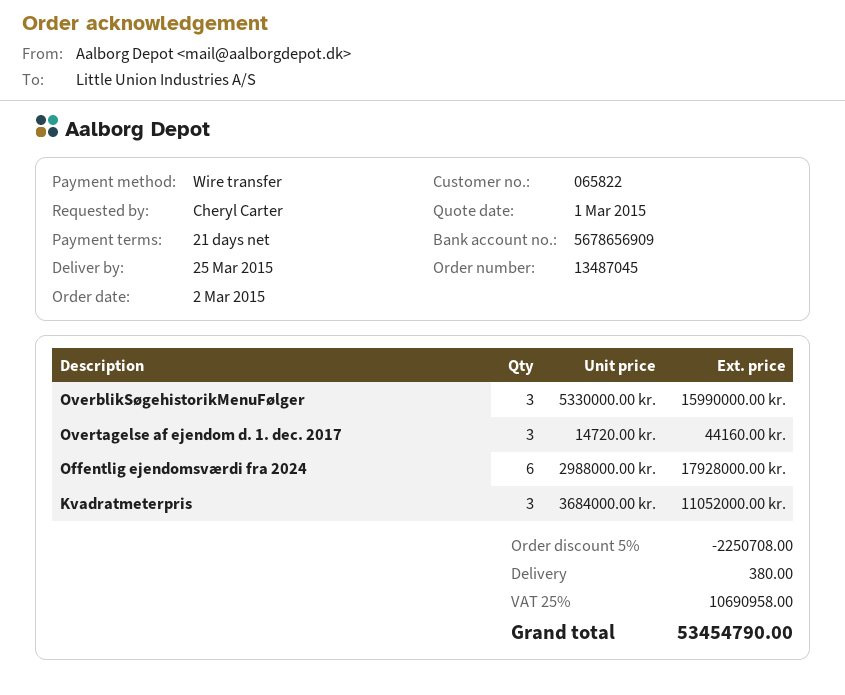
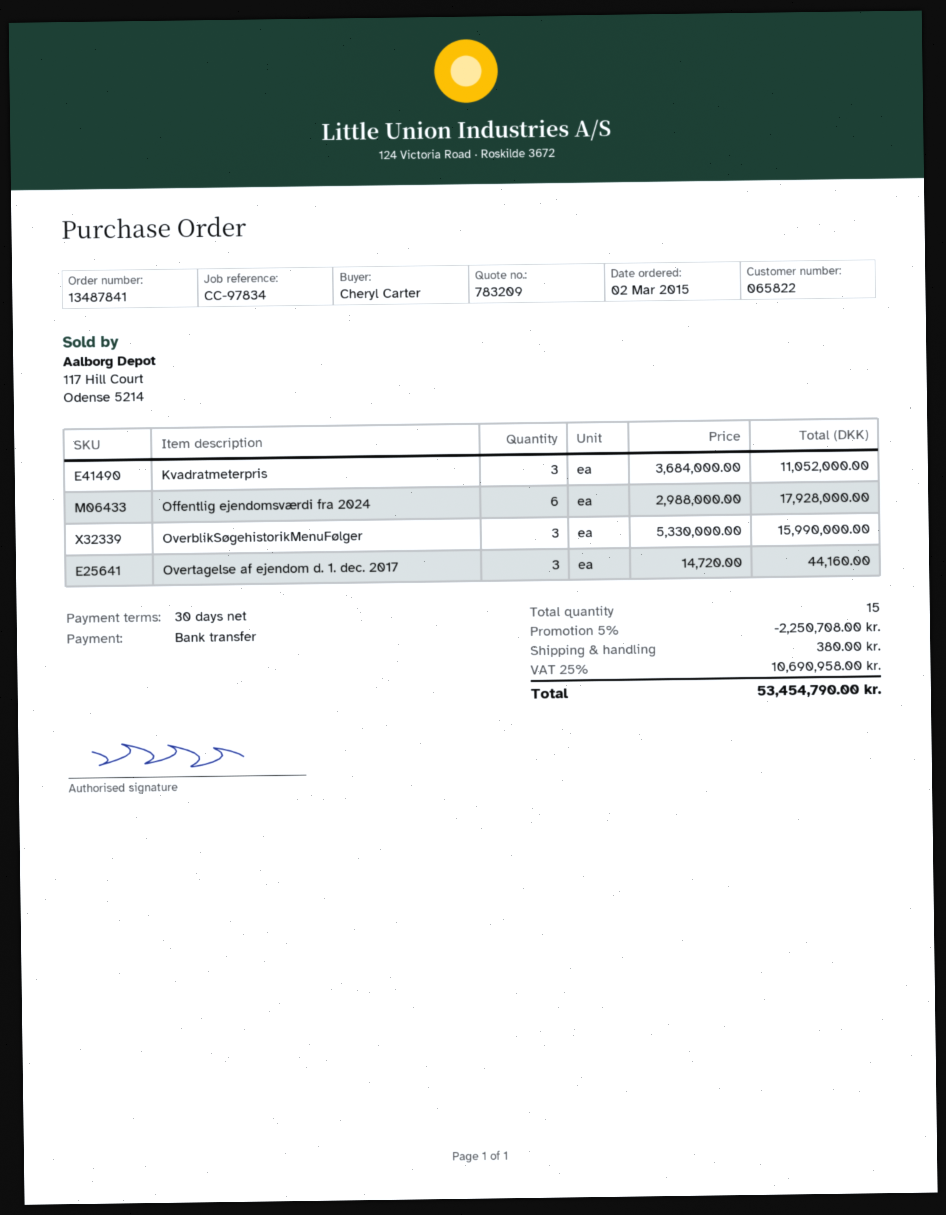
order number: 13487045 -> 13487841
payment terms: 21 days -> 30 days

